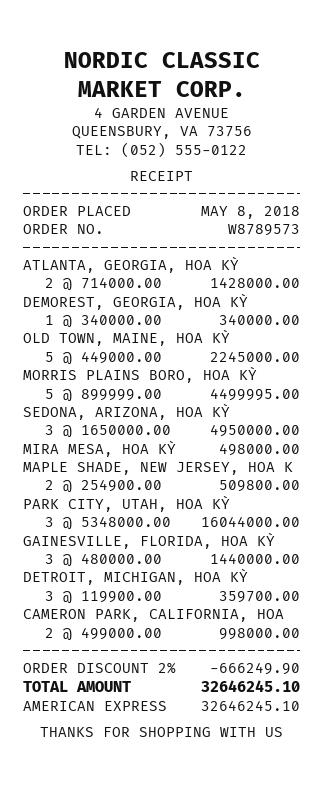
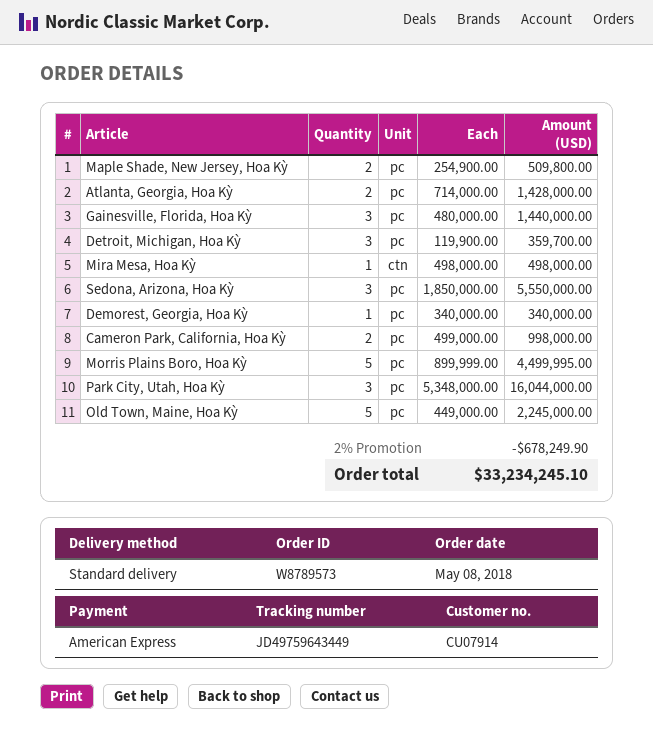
SEDONA, ARIZONA, HOA KỲ: 3 x 1650000.00 = 4950000.00 -> 3 x 1850000.00 = 5550000.00
discount: 2% = 666249.90 -> 2% = 678249.90
total: 32646245.10 -> 33234245.10

